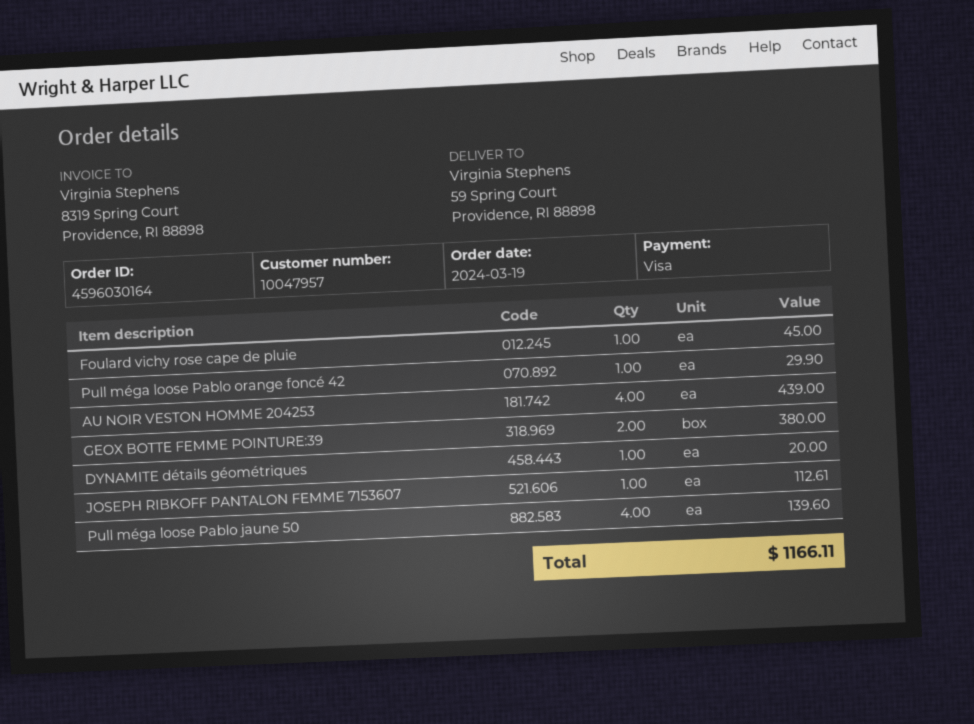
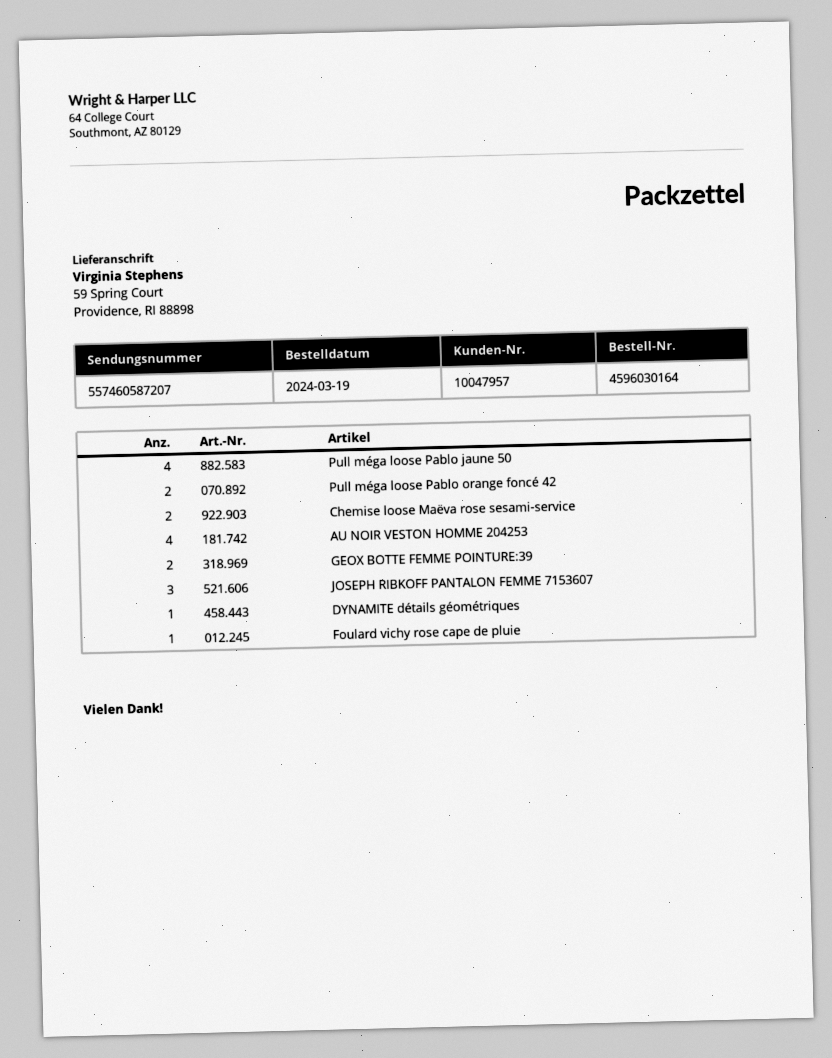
Pull méga loose Pablo orange foncé 42: 1 -> 2
JOSEPH RIBKOFF PANTALON FEMME 7153607: 1 -> 3
Chemise loose Maëva rose sesami-service: none -> 2

